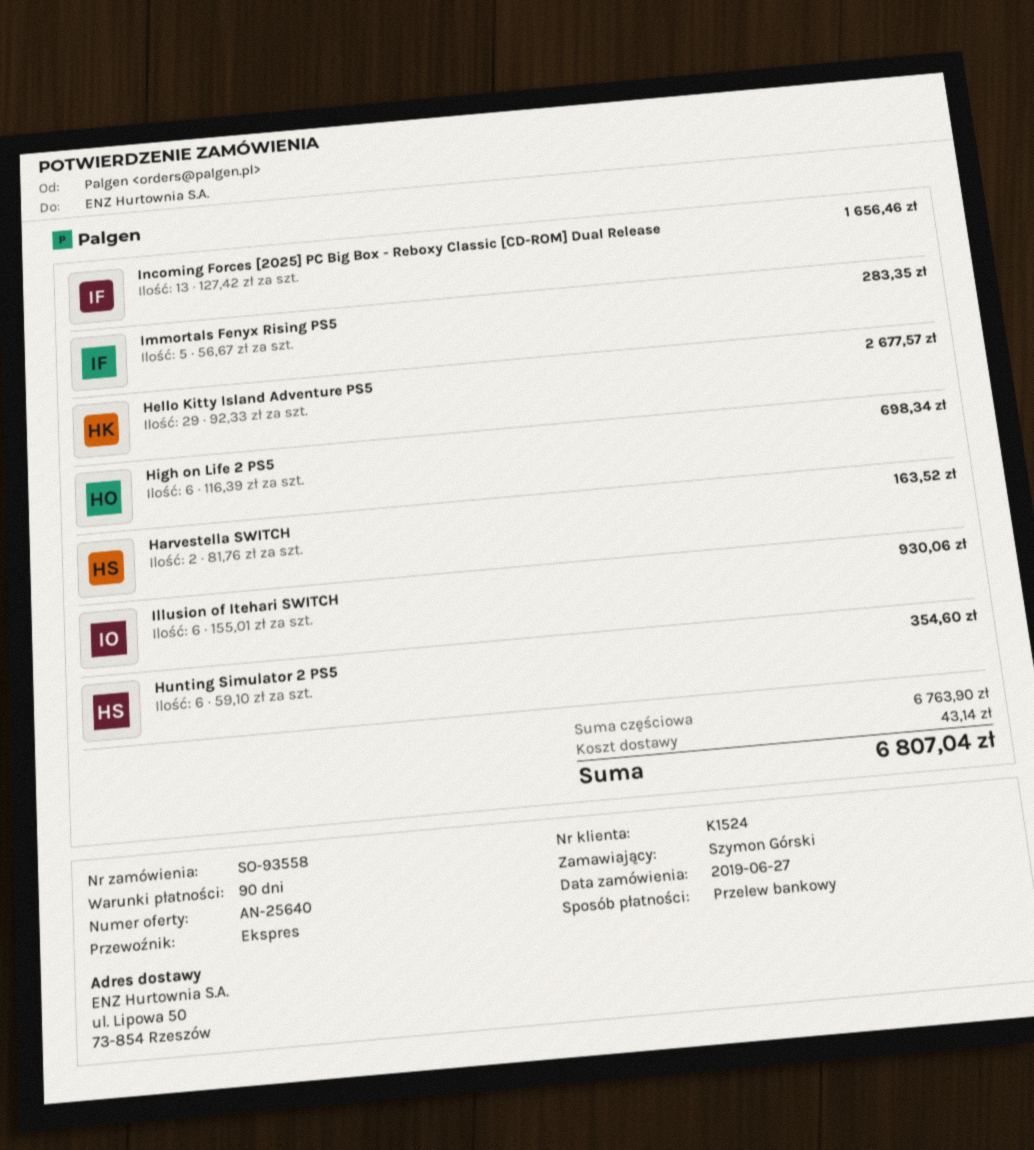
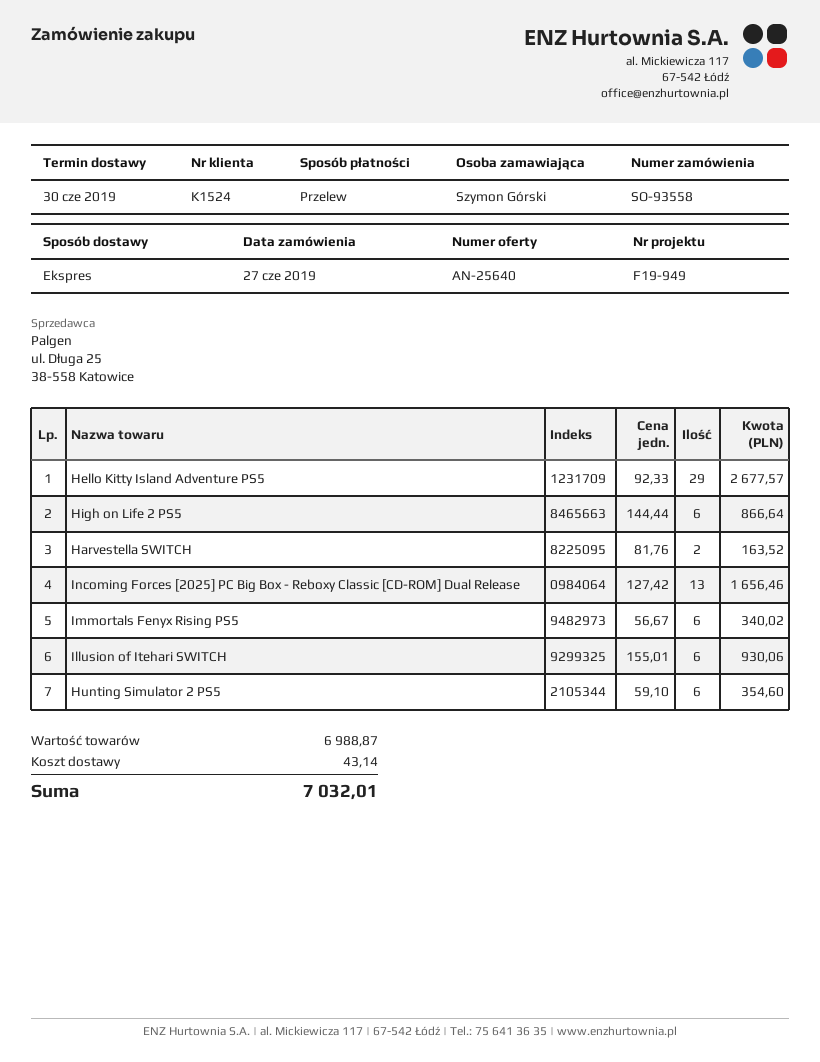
Immortals Fenyx Rising PS5: 5 x 56.67 = 283.35 -> 6 x 56.67 = 340.02
High on Life 2 PS5: 6 x 116.39 = 698.34 -> 6 x 144.44 = 866.64
subtotal: 6763.90 -> 6988.87
total: 6807.04 -> 7032.01

